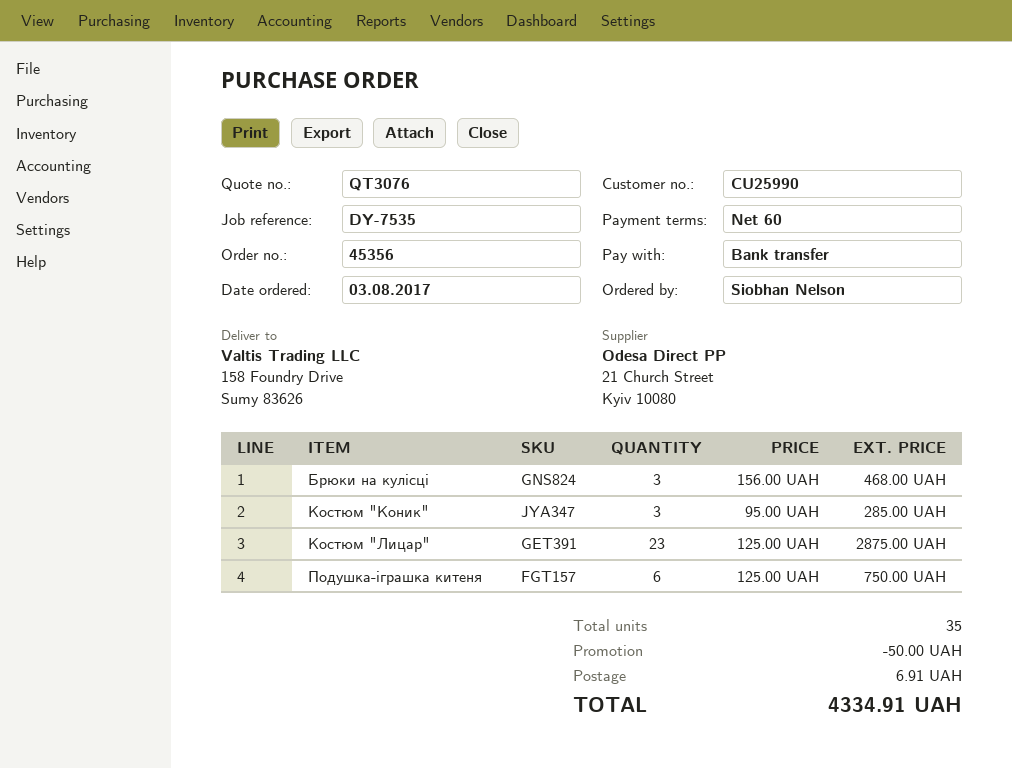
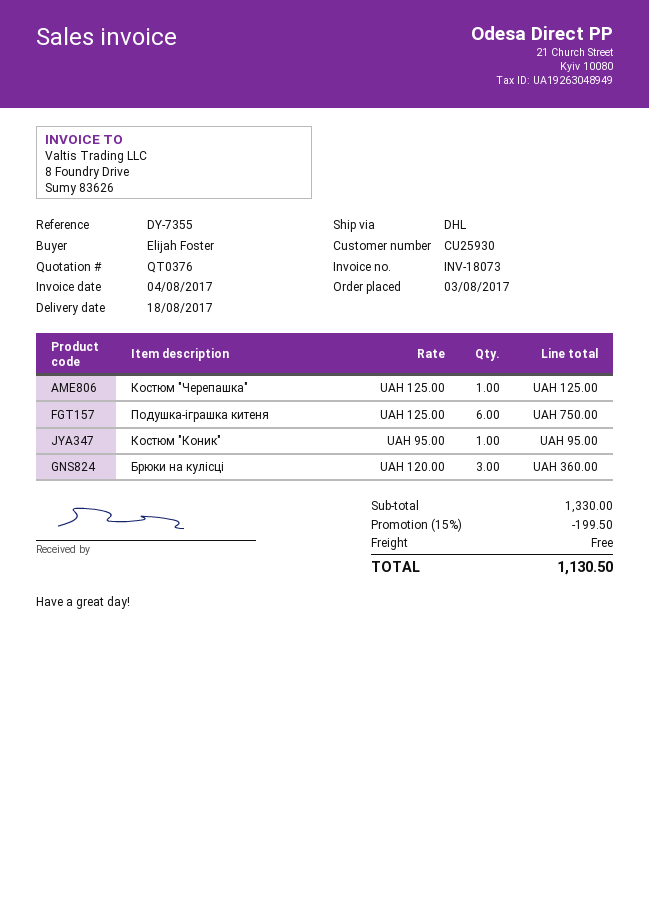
quote number: QT3076 -> QT0376
customer number: CU25990 -> CU25930
reference: DY-7535 -> DY-7355
ordered by: Siobhan Nelson -> Elijah Foster
Брюки на кулісці: 3 x 156.00 = 468.00 -> 3 x 120.00 = 360.00
Костюм "Коник": 3 x 95.00 = 285.00 -> 1 x 95.00 = 95.00
Костюм "Лицар": 23 x 125.00 = 2875.00 -> none
Костюм "Черепашка": none -> 1 x 125.00 = 125.00
discount: 50.00 -> 199.50
shipping: 6.91 -> 0.00
total: 4334.91 -> 1130.50

